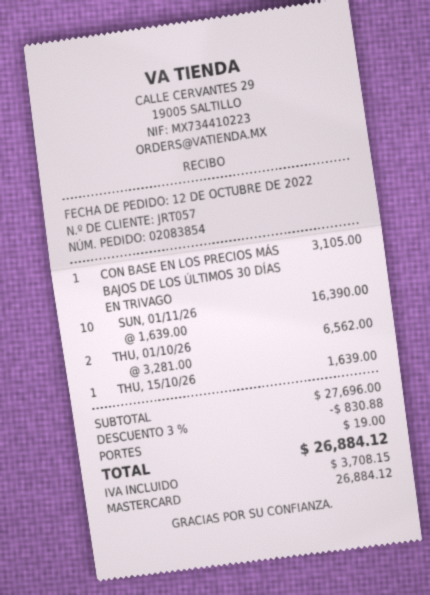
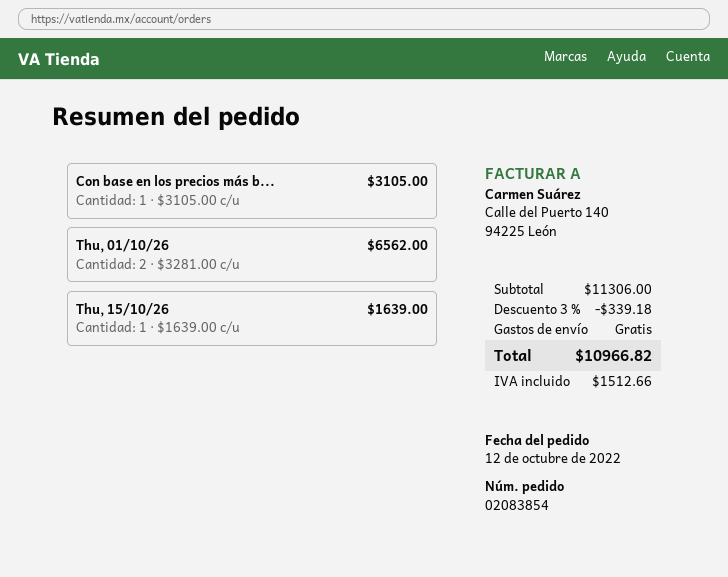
SUN, 01/11/26: 10 x 1639.00 = 16390.00 -> none
subtotal: 27696.00 -> 11306.00
discount: 3% = 830.88 -> 3% = 339.18
shipping: 19.00 -> 0.00
tax: 3708.15 -> 1512.66
total: 26884.12 -> 10966.82

